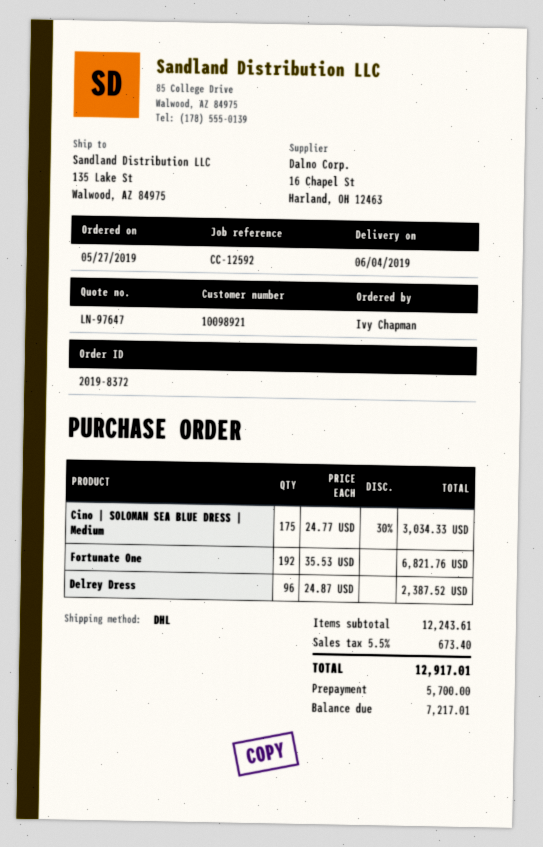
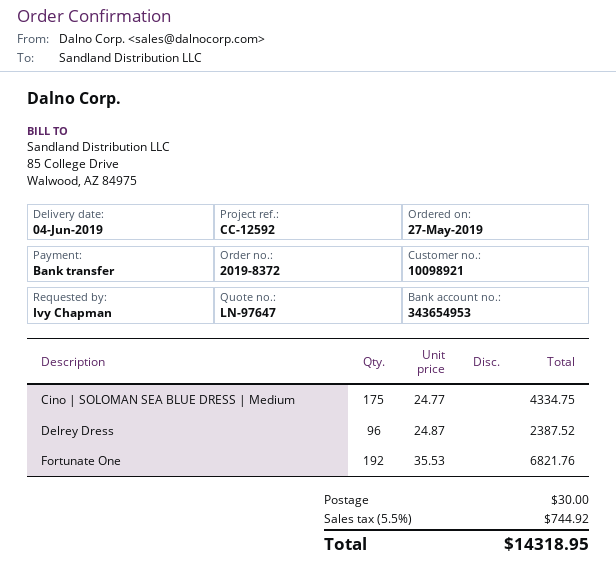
Cino | SOLOMAN SEA BLUE DRESS | Medium: 175 x 24.77 - 30% = 3034.33 -> 175 x 24.77 = 4334.75
shipping: none -> 30.00
tax: 5.5% = 673.40 -> 5.5% = 744.92
total: 12917.01 -> 14318.95

